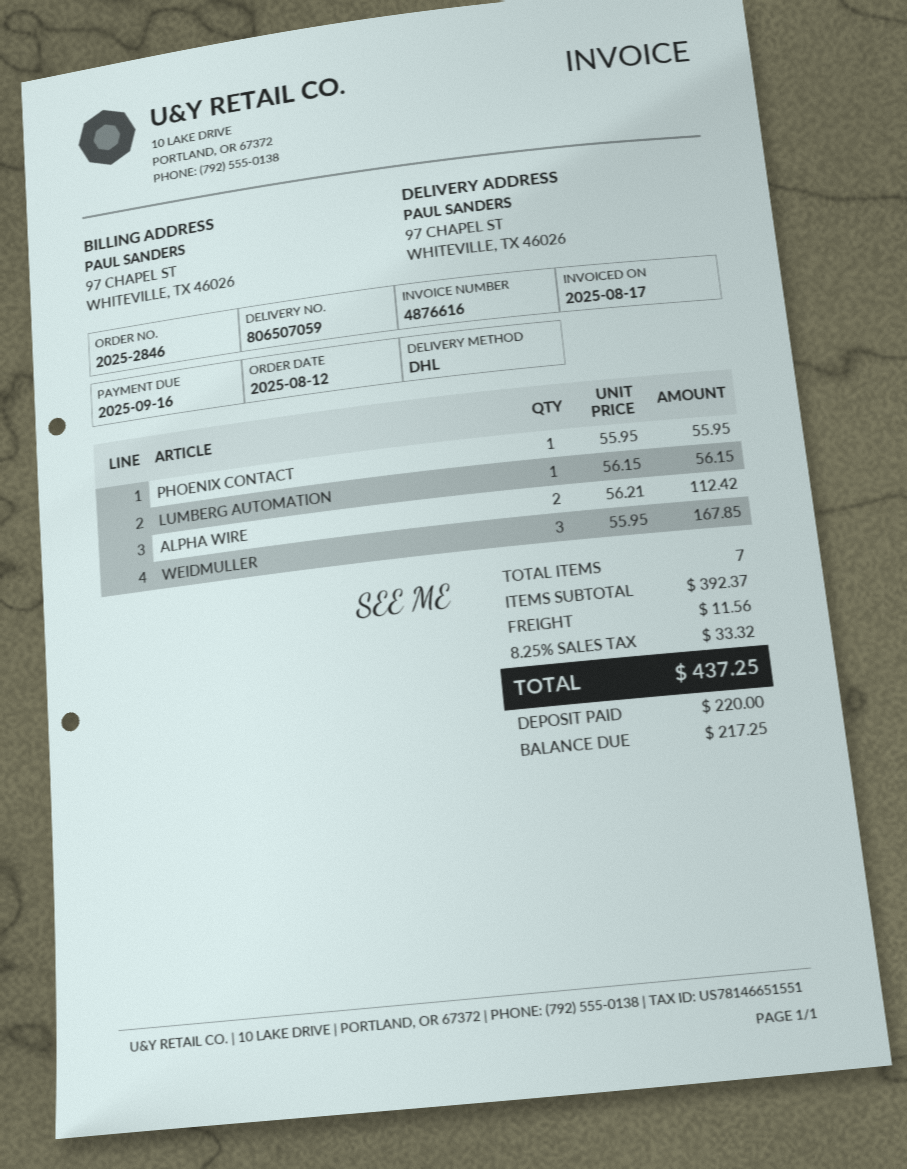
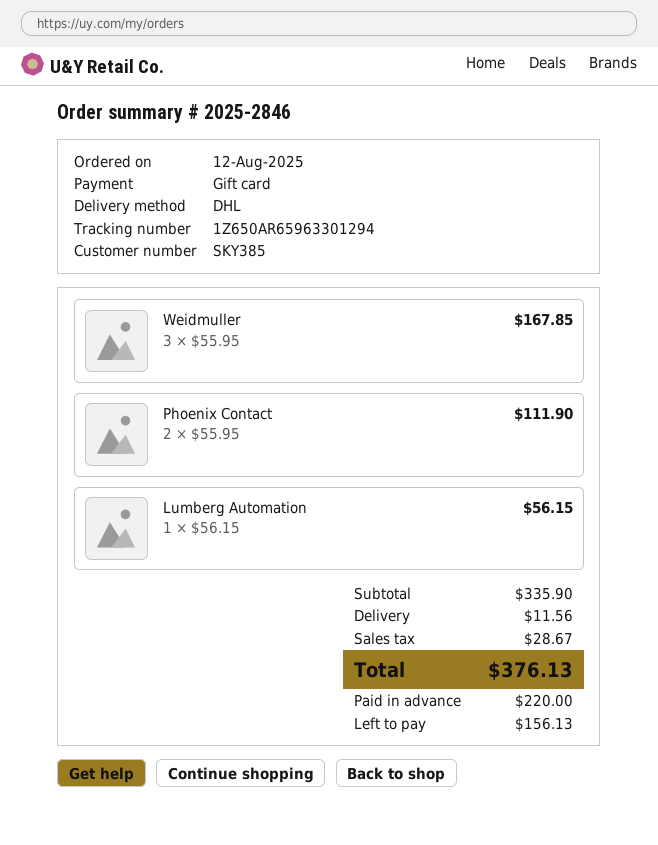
PHOENIX CONTACT: 1 x 55.95 = 55.95 -> 2 x 55.95 = 111.90
ALPHA WIRE: 2 x 56.21 = 112.42 -> none
subtotal: 392.37 -> 335.90
tax: 33.32 -> 28.67
total: 437.25 -> 376.13
balance: 217.25 -> 156.13

